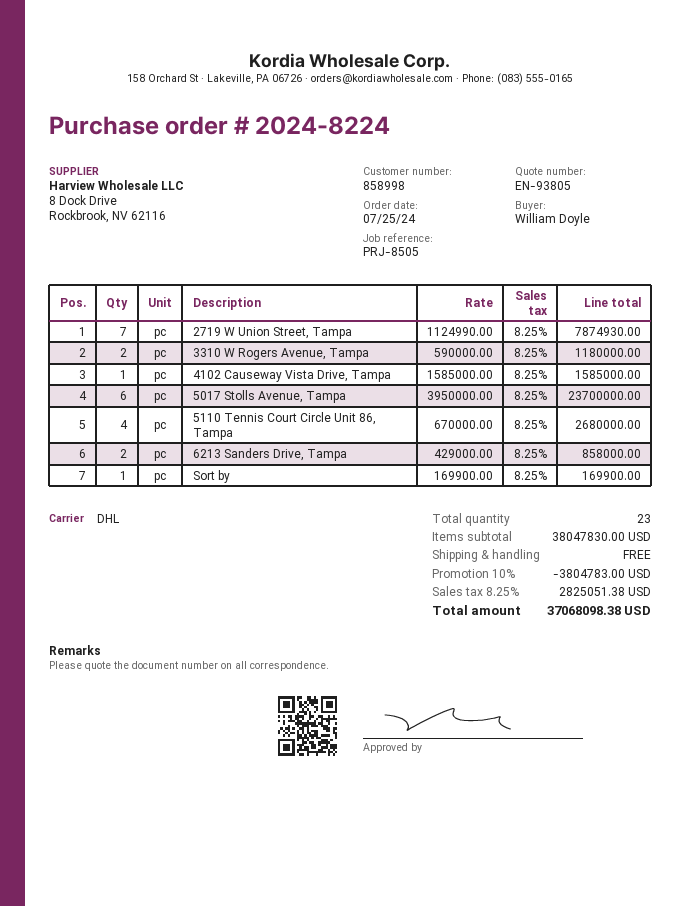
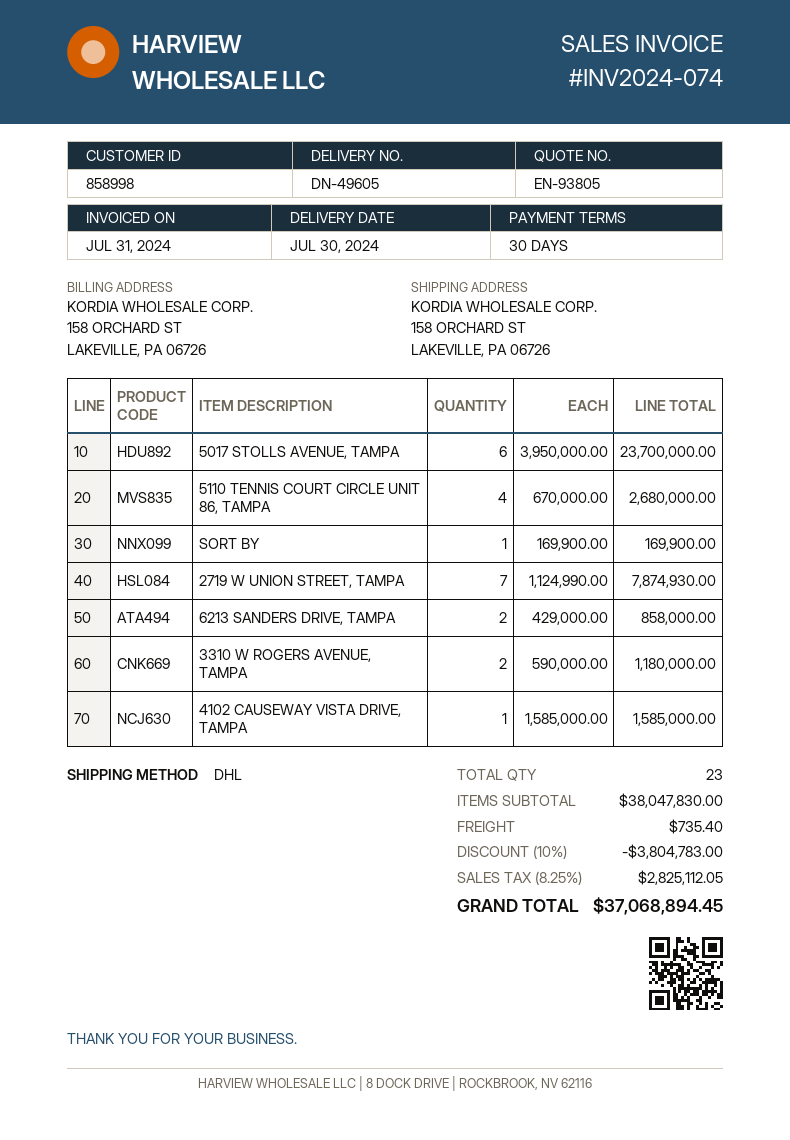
shipping: 0.00 -> 735.40
tax: 8.25% = 2825051.38 -> 8.25% = 2825112.05
total: 37068098.38 -> 37068894.45

